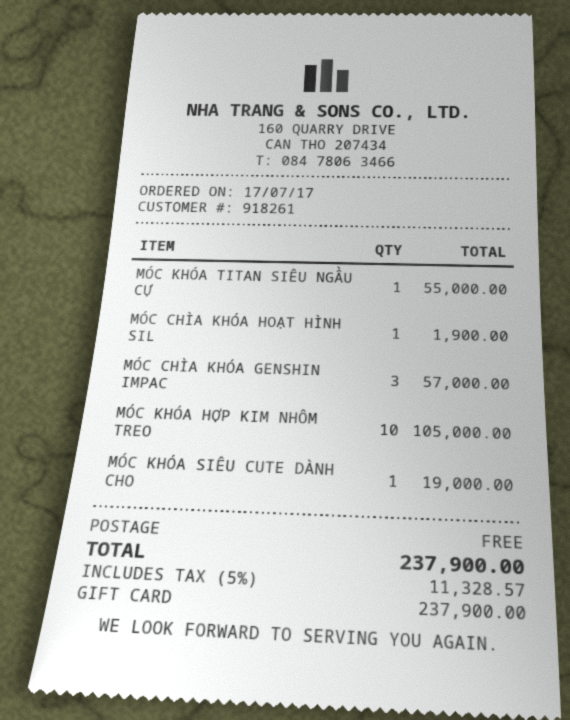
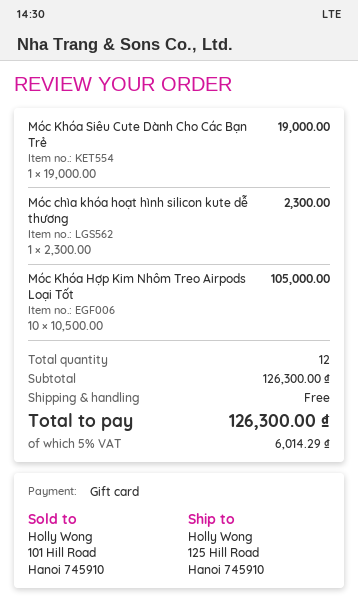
MÓC KHÓA TITAN SIÊU NGẦU CỰ: 1 for 55000.00 -> none
MÓC CHÌA KHÓA HOẠT HÌNH SIL: 1 for 1900.00 -> 1 for 2300.00
MÓC CHÌA KHÓA GENSHIN IMPAC: 3 for 57000.00 -> none
tax: 5% = 11328.57 -> 5% = 6014.29
total: 237900.00 -> 126300.00

